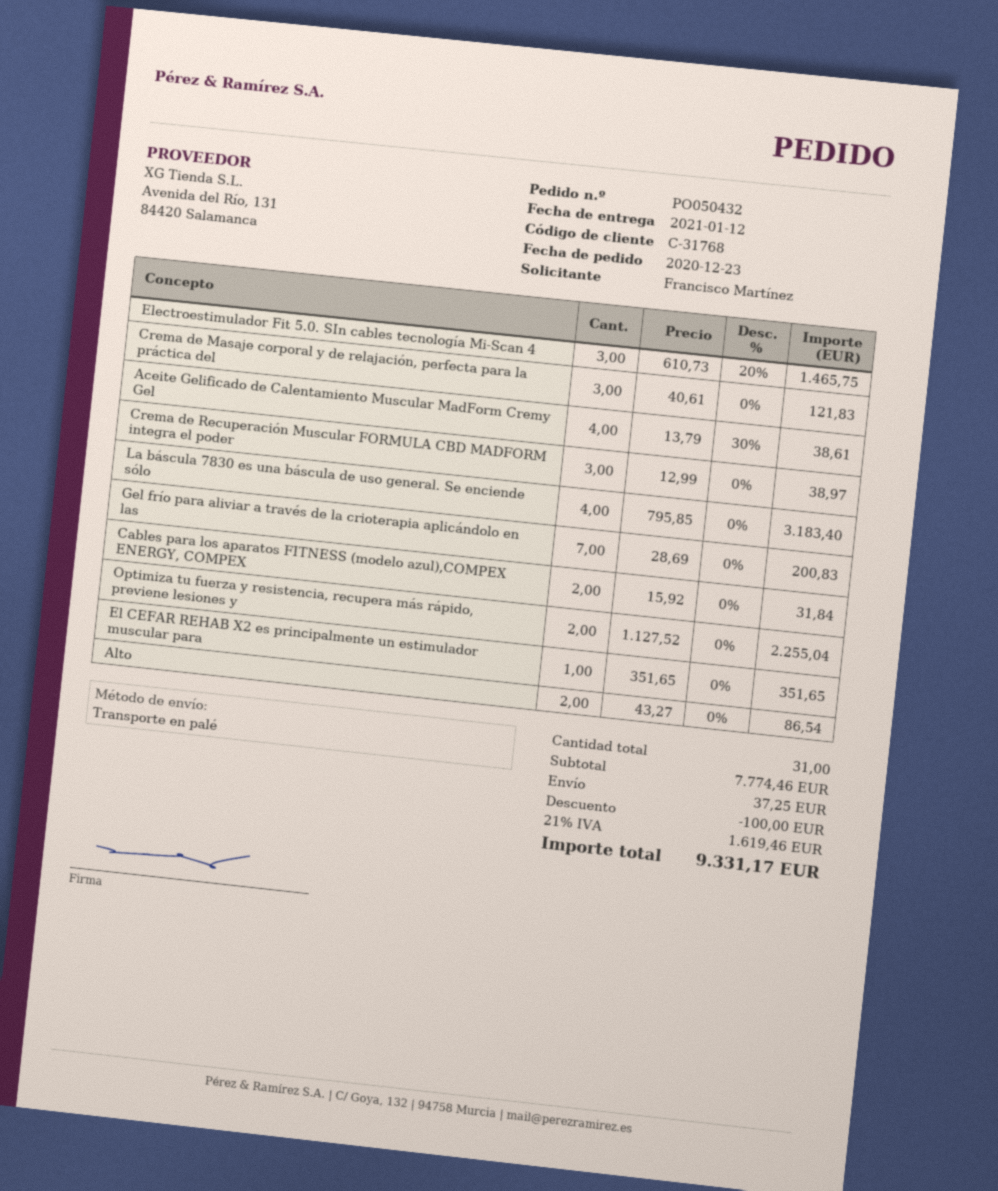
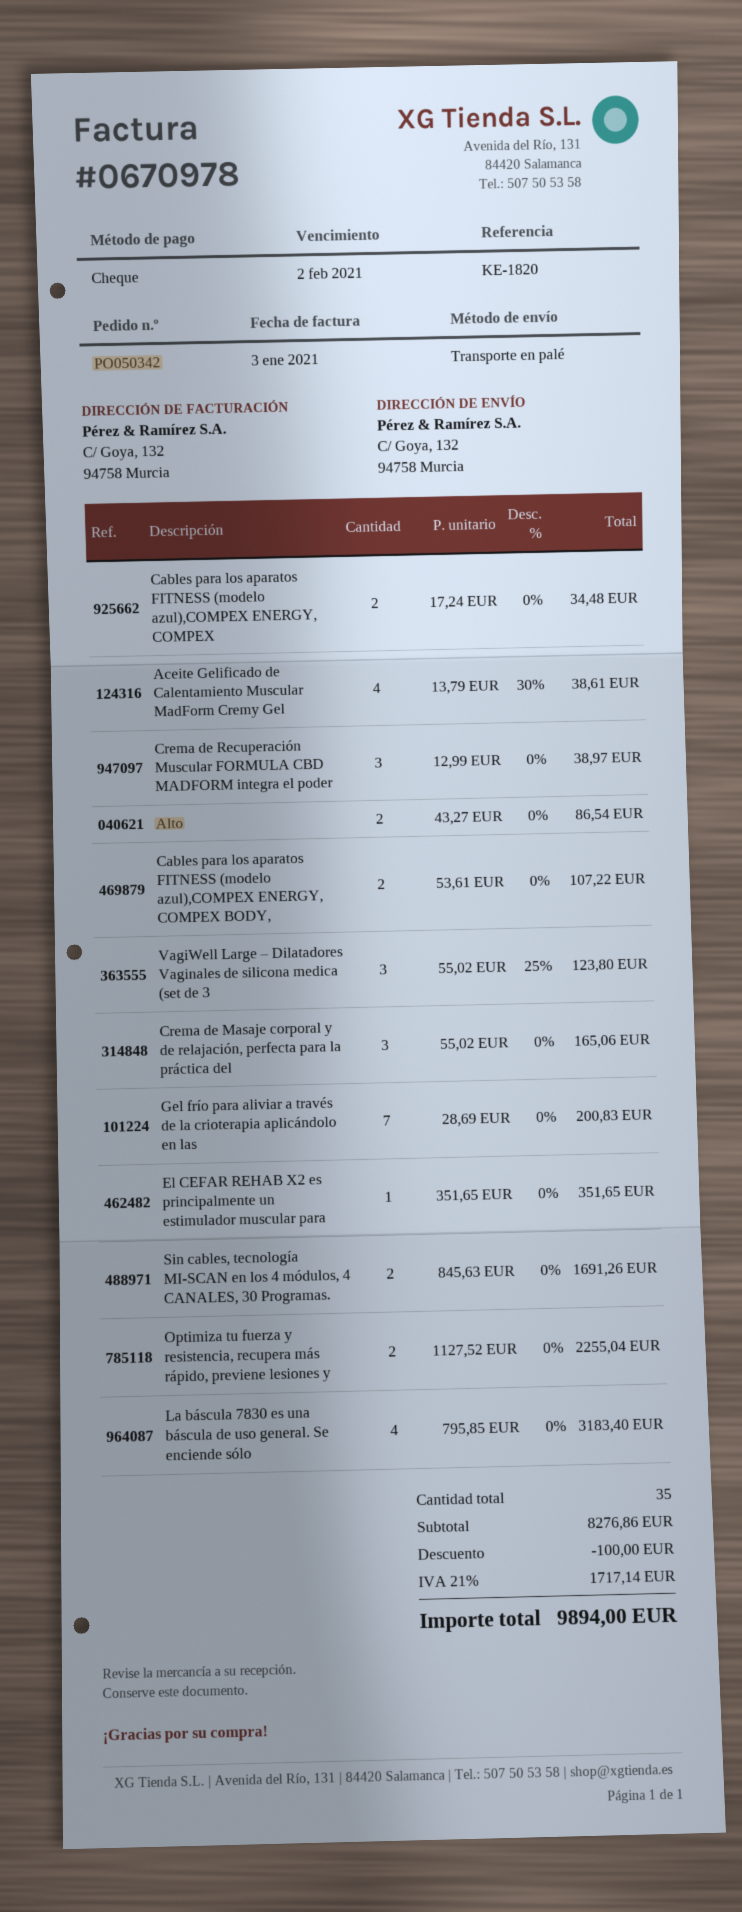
order number: PO050432 -> PO050342
Electroestimulador Fit 5.0. SIn cables tecnología Mi-Scan 4: 3 x 610.73 - 20% = 1465.75 -> none
Crema de Masaje corporal y de relajación, perfecta para la práctica del: 3 x 40.61 = 121.83 -> 3 x 55.02 = 165.06
Cables para los aparatos FITNESS (modelo azul),COMPEX ENERGY, COMPEX: 2 x 15.92 = 31.84 -> 2 x 17.24 = 34.48
Cables para los aparatos FITNESS (modelo azul),COMPEX ENERGY, COMPEX BODY,: none -> 2 x 53.61 = 107.22
VagiWell Large – Dilatadores Vaginales de silicona medica (set de 3: none -> 3 x 55.02 - 25% = 123.80
Sin cables, tecnología MI-SCAN en los 4 módulos, 4 CANALES, 30 Programas.: none -> 2 x 845.63 = 1691.26
total quantity: 31 -> 35
subtotal: 7774.46 -> 8276.86
shipping: 37.25 -> none
tax: 21% = 1619.46 -> 21% = 1717.14
total: 9331.17 -> 9894.00

